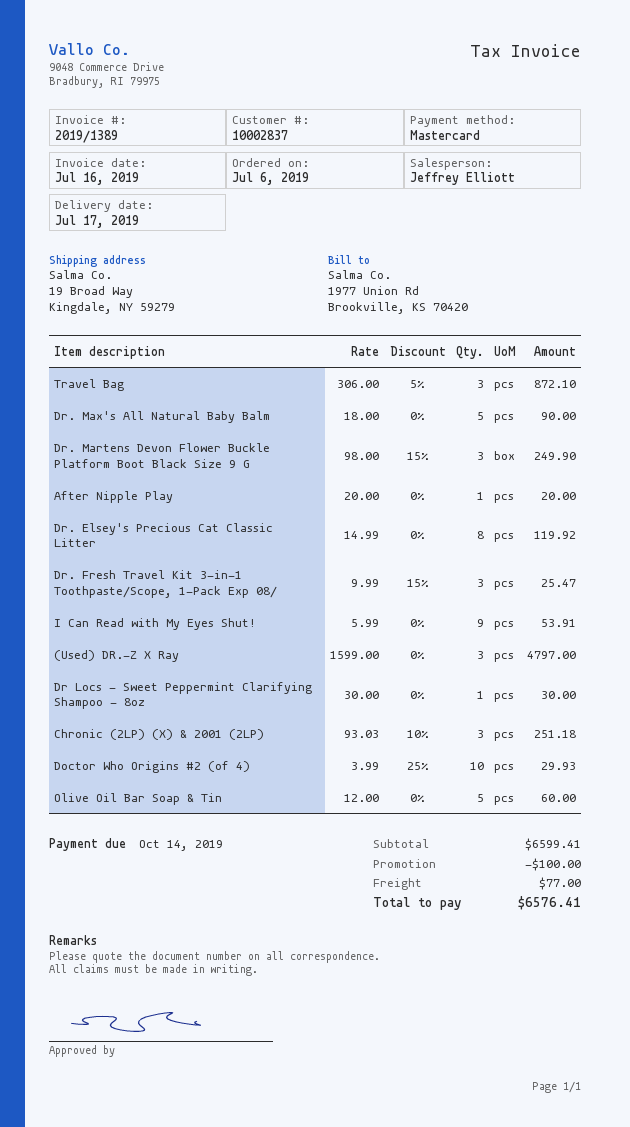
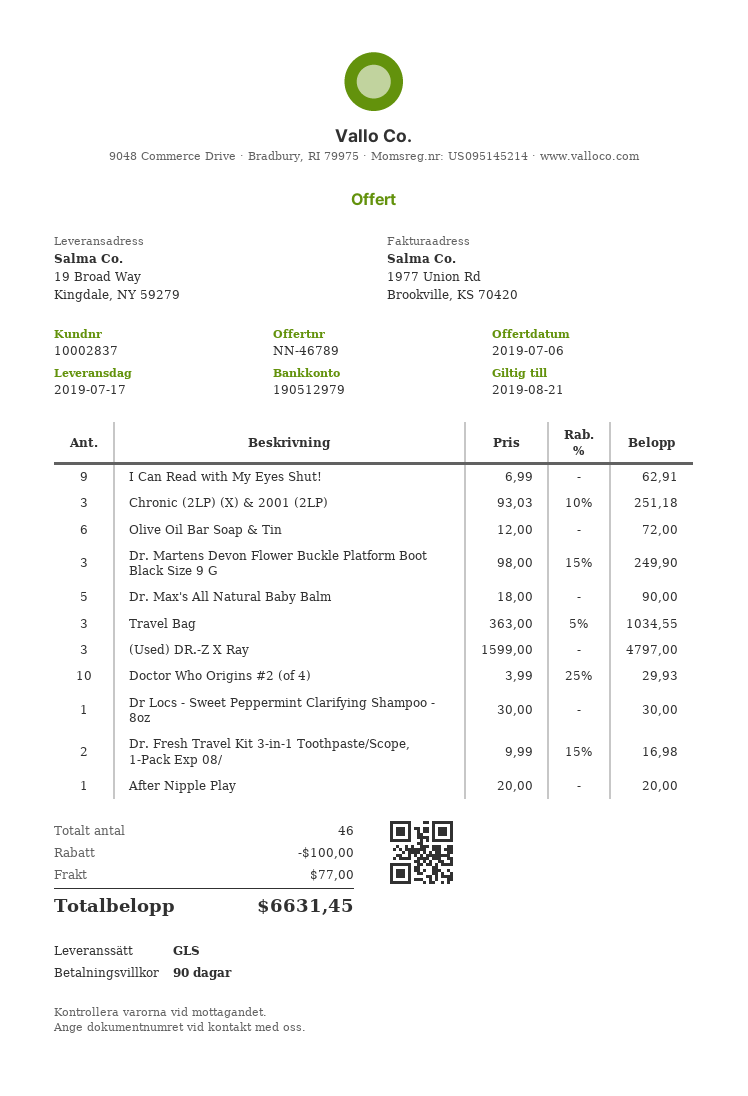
Travel Bag: 3 x 306.00 - 5% = 872.10 -> 3 x 363.00 - 5% = 1034.55
Dr. Elsey's Precious Cat Classic Litter: 8 x 14.99 = 119.92 -> none
Dr. Fresh Travel Kit 3-in-1 Toothpaste/Scope, 1-Pack Exp 08/: 3 x 9.99 - 15% = 25.47 -> 2 x 9.99 - 15% = 16.98
I Can Read with My Eyes Shut!: 9 x 5.99 = 53.91 -> 9 x 6.99 = 62.91
Olive Oil Bar Soap & Tin: 5 x 12.00 = 60.00 -> 6 x 12.00 = 72.00
total: 6576.41 -> 6631.45

